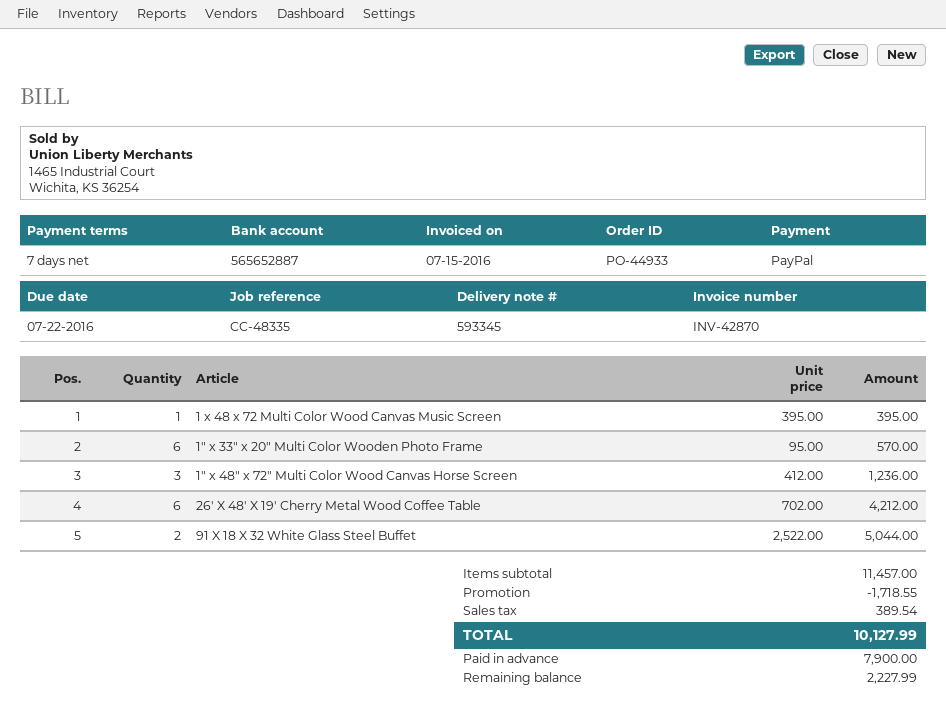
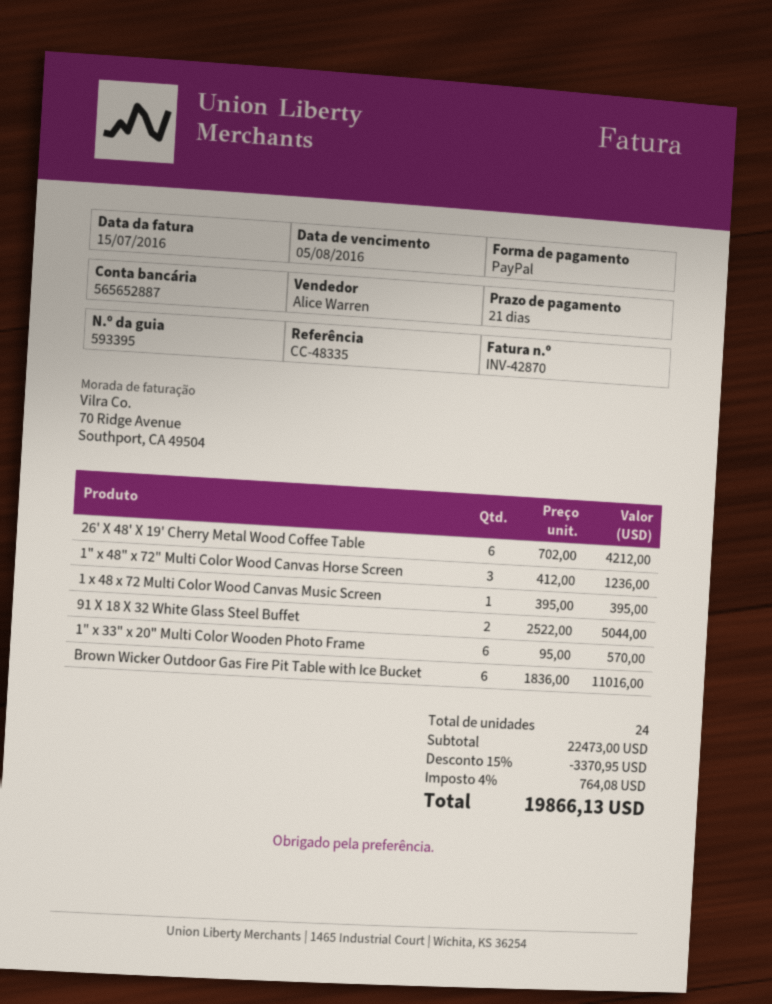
delivery note number: 593345 -> 593395
payment terms: 7 days -> 21 days
due date: 2016-07-22 -> 2016-08-05
Brown Wicker Outdoor Gas Fire Pit Table with Ice Bucket: none -> 6 x 1836.00 = 11016.00
subtotal: 11457.00 -> 22473.00
discount: 1718.55 -> 3370.95
tax: 389.54 -> 764.08
total: 10127.99 -> 19866.13

